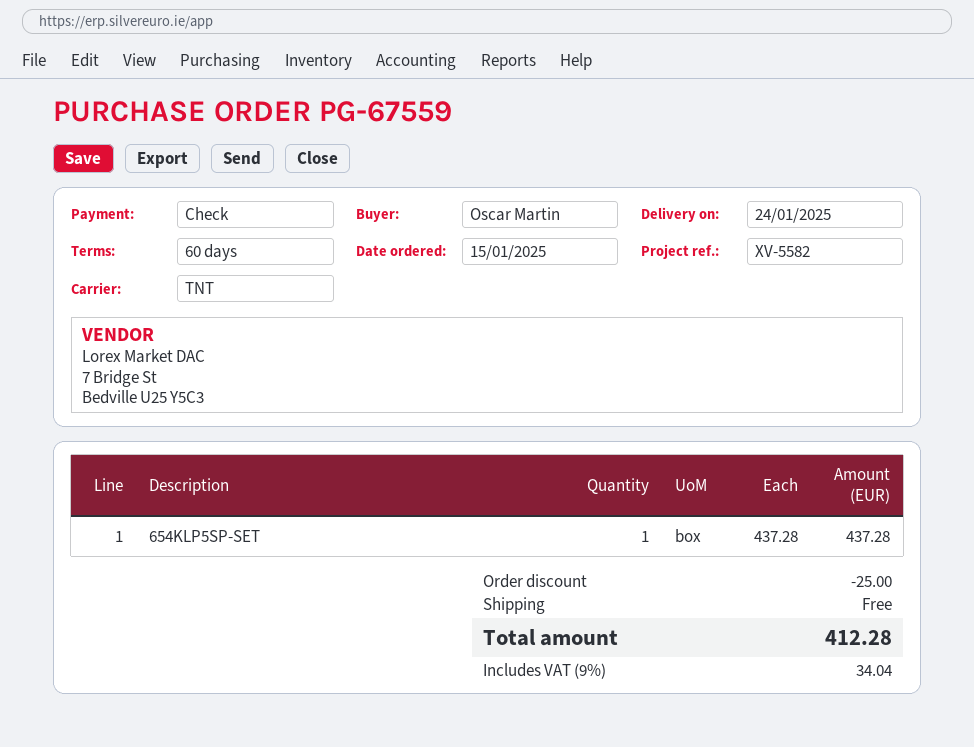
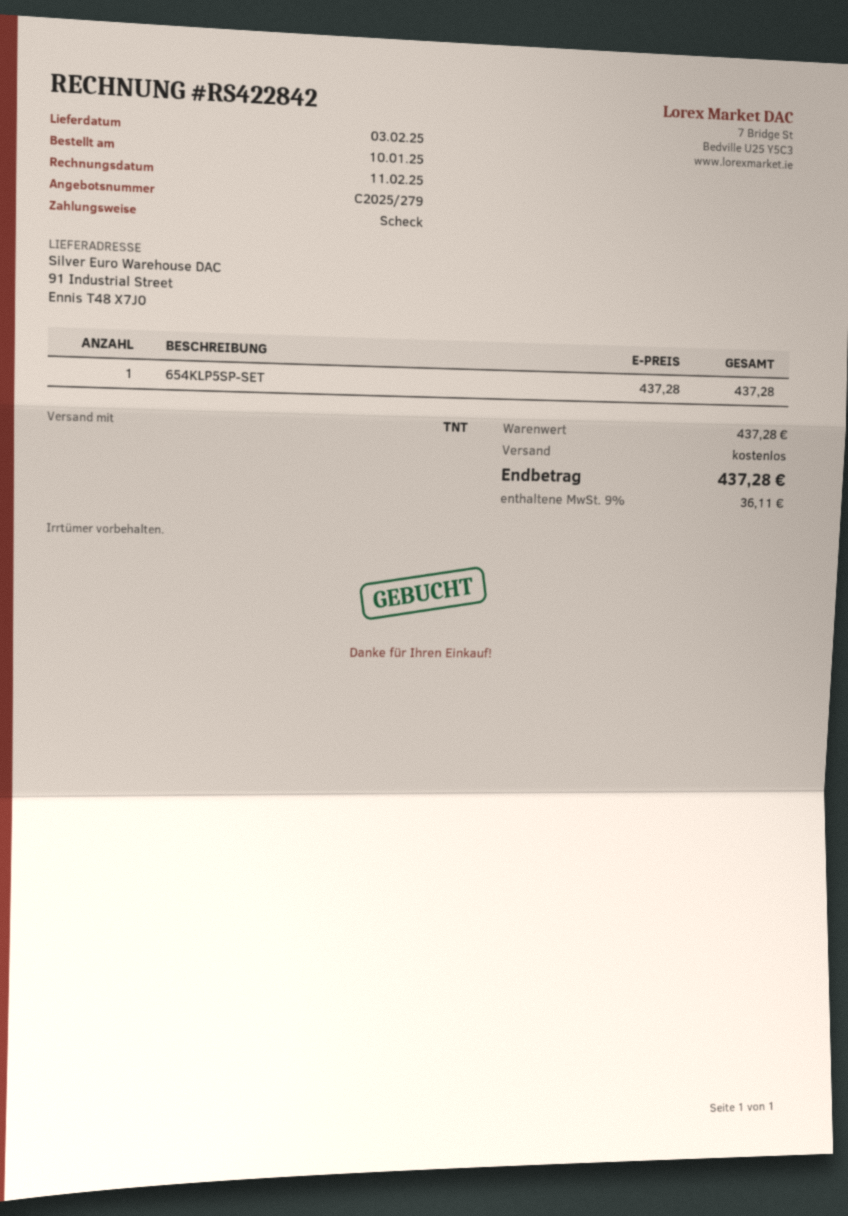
order date: 2025-01-15 -> 2025-01-10
delivery date: 2025-01-24 -> 2025-02-03
discount: 25.00 -> none
tax: 9% = 34.04 -> 9% = 36.11
total: 412.28 -> 437.28

